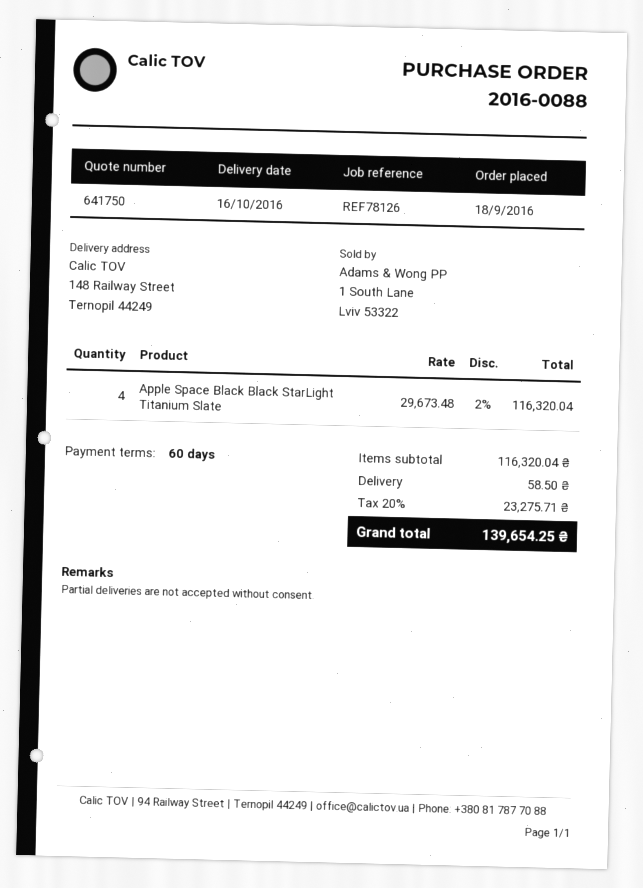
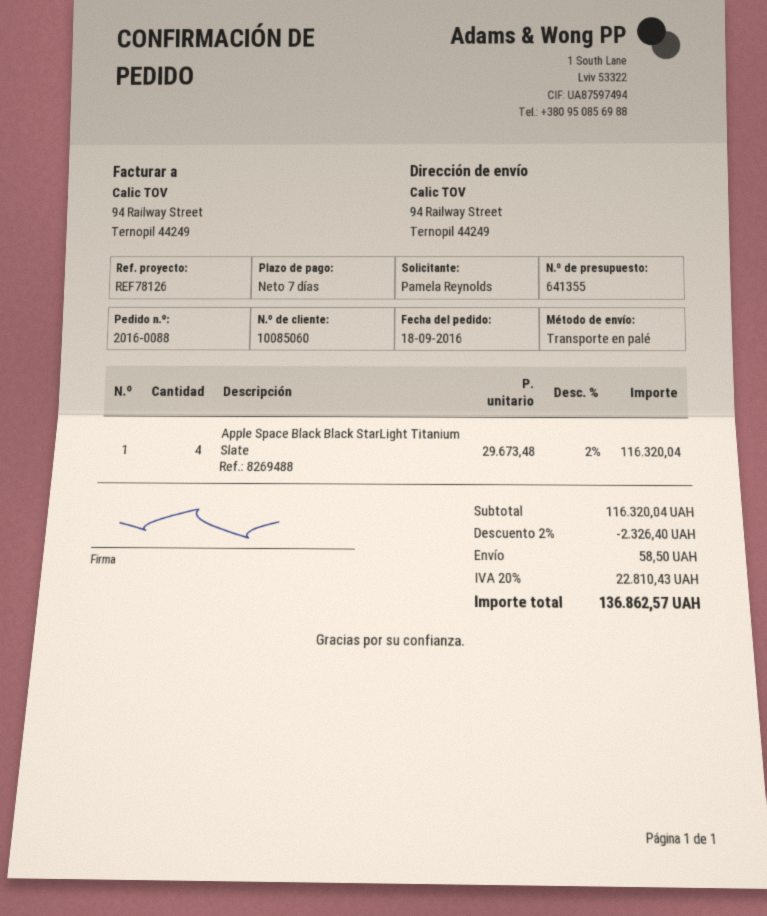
quote number: 641750 -> 641355
payment terms: 60 days -> 7 days
ship to: 148 Railway Street, Ternopil 44249 -> 94 Railway Street, Ternopil 44249
discount: none -> 2% = 2326.40
tax: 20% = 23275.71 -> 20% = 22810.43
total: 139654.25 -> 136862.57

